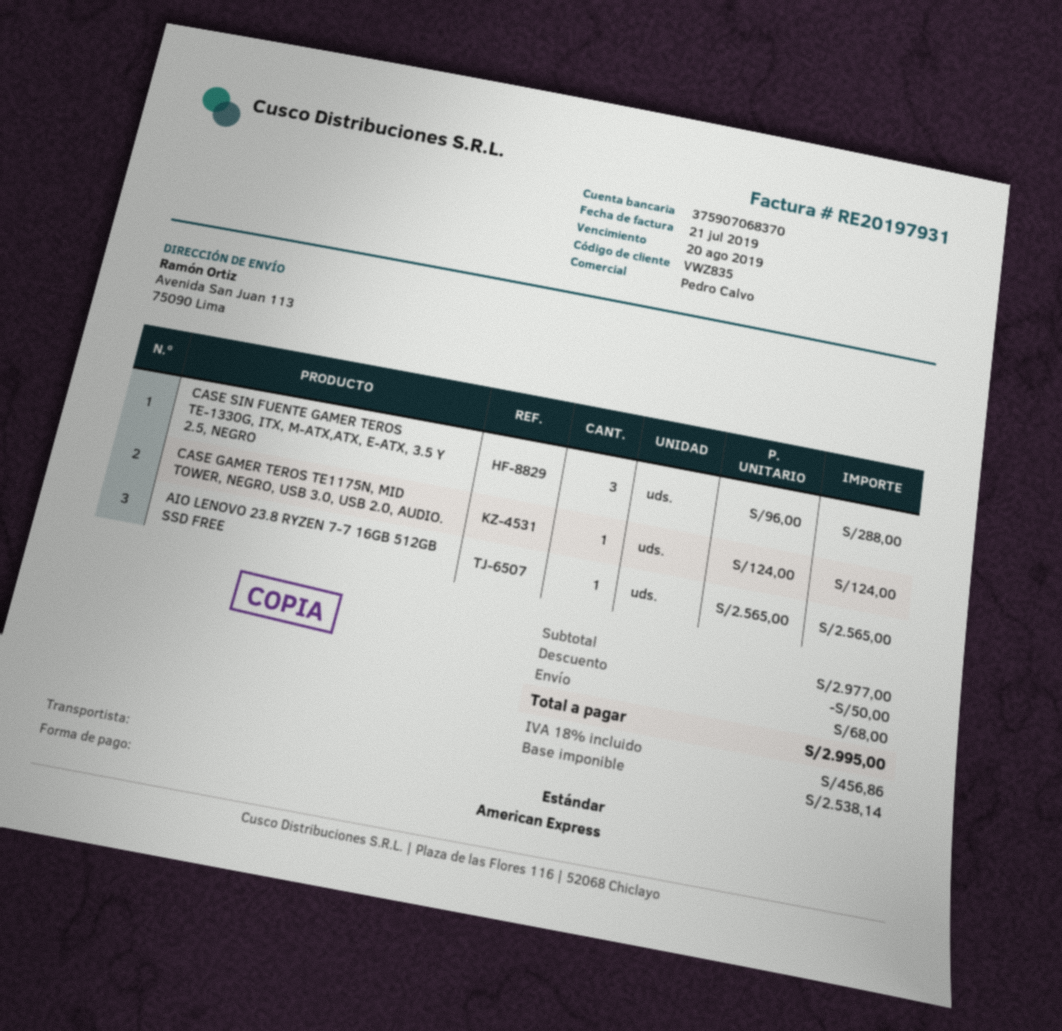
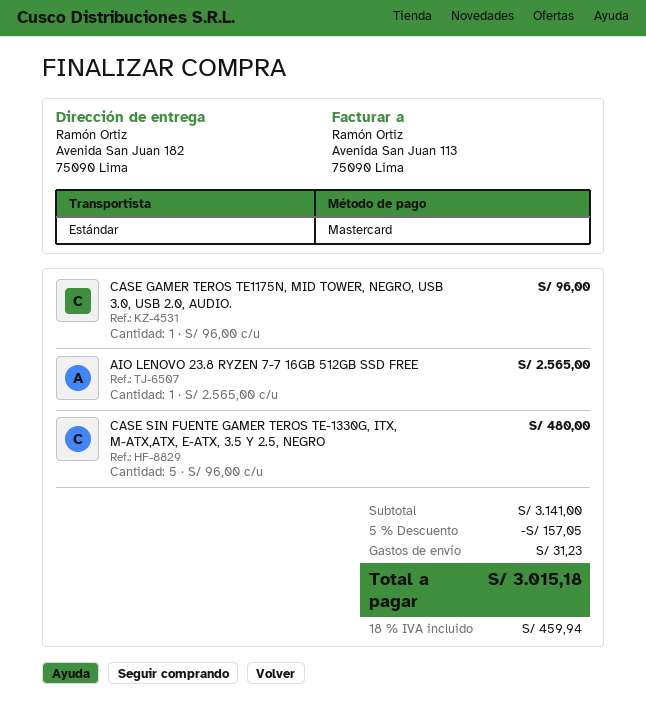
payment method: American Express -> Mastercard
ship to: Avenida San Juan 113, 75090 Lima -> Avenida San Juan 182, 75090 Lima
CASE SIN FUENTE GAMER TEROS TE-1330G, ITX, M-ATX,ATX, E-ATX, 3.5 Y 2.5, NEGRO: 3 x 96.00 = 288.00 -> 5 x 96.00 = 480.00
CASE GAMER TEROS TE1175N, MID TOWER, NEGRO, USB 3.0, USB 2.0, AUDIO.: 1 x 124.00 = 124.00 -> 1 x 96.00 = 96.00
subtotal: 2977.00 -> 3141.00
discount: 50.00 -> 157.05
shipping: 68.00 -> 31.23
tax: 18% = 456.86 -> 18% = 459.94
total: 2995.00 -> 3015.18

